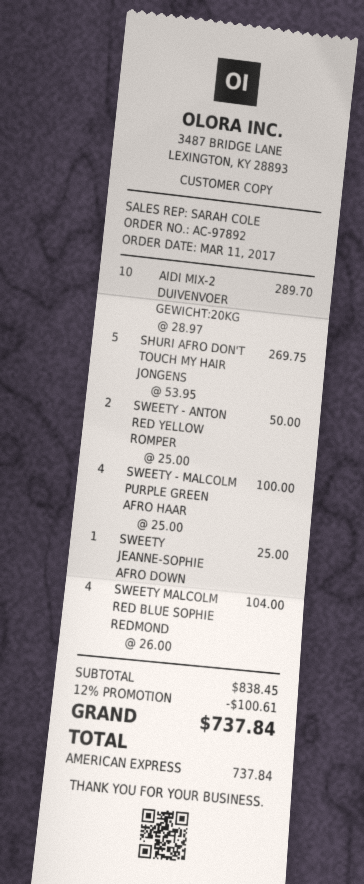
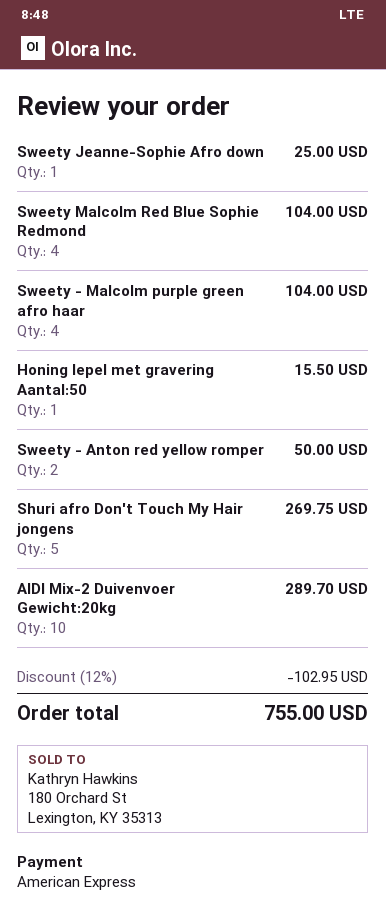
SWEETY - MALCOLM PURPLE GREEN AFRO HAAR: 4 for 100.00 -> 4 for 104.00
Honing lepel met gravering Aantal:50: none -> 1 for 15.50
discount: 12% = 100.61 -> 12% = 102.95
total: 737.84 -> 755.00

